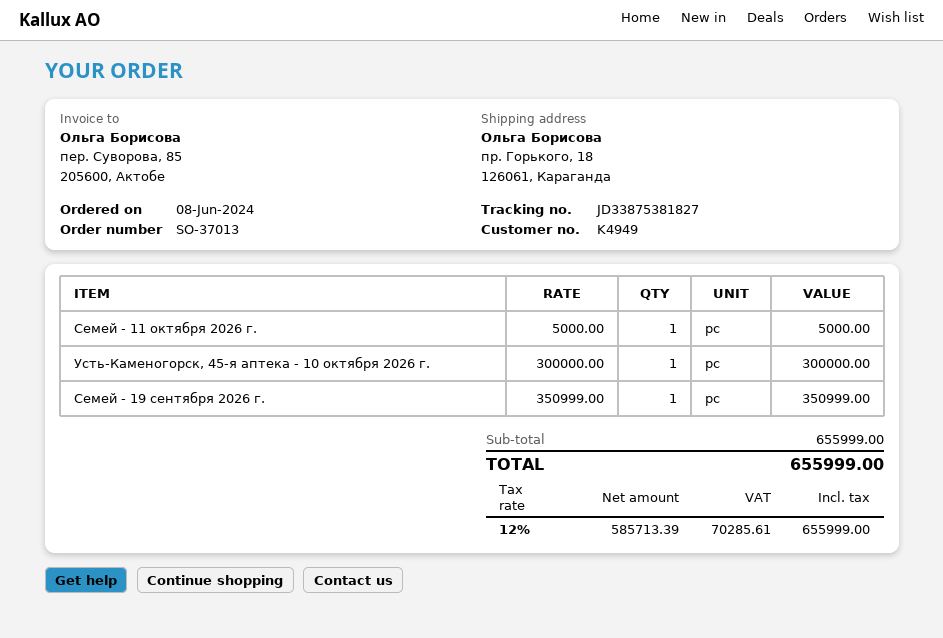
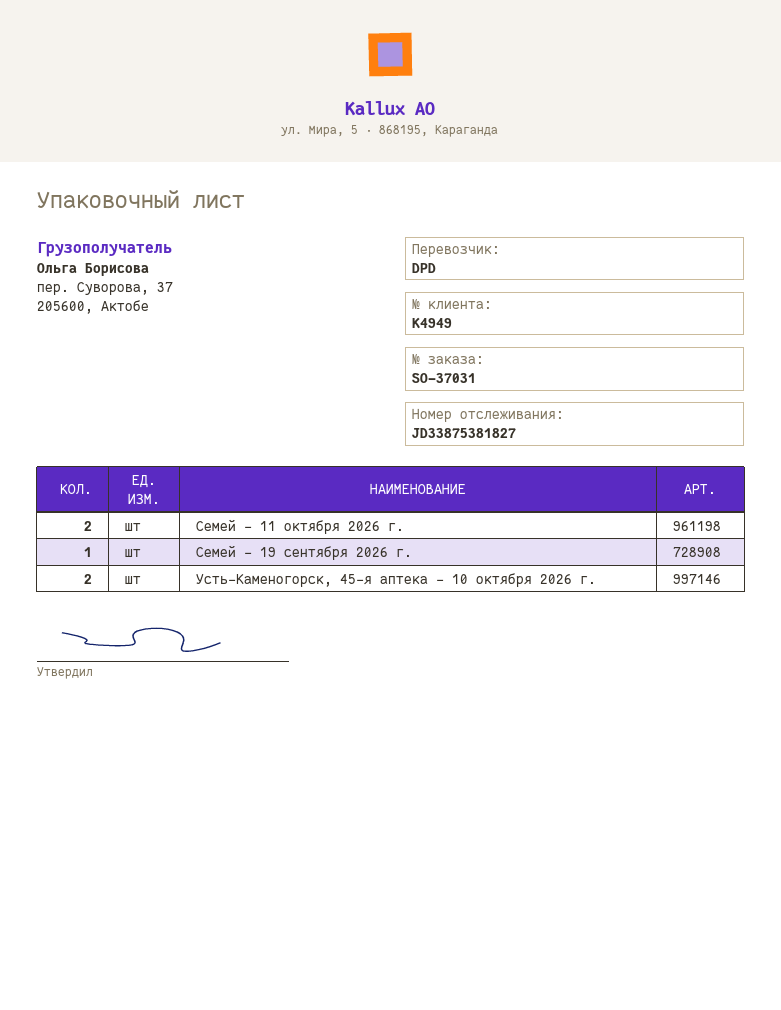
order number: SO-37013 -> SO-37031
ship to: пр. Горького, 18, 126061, Караганда -> пер. Суворова, 37, 205600, Актобе
Семей - 11 октября 2026 г.: 1 -> 2
Усть-Каменогорск, 45-я аптека - 10 октября 2026 г.: 1 -> 2

